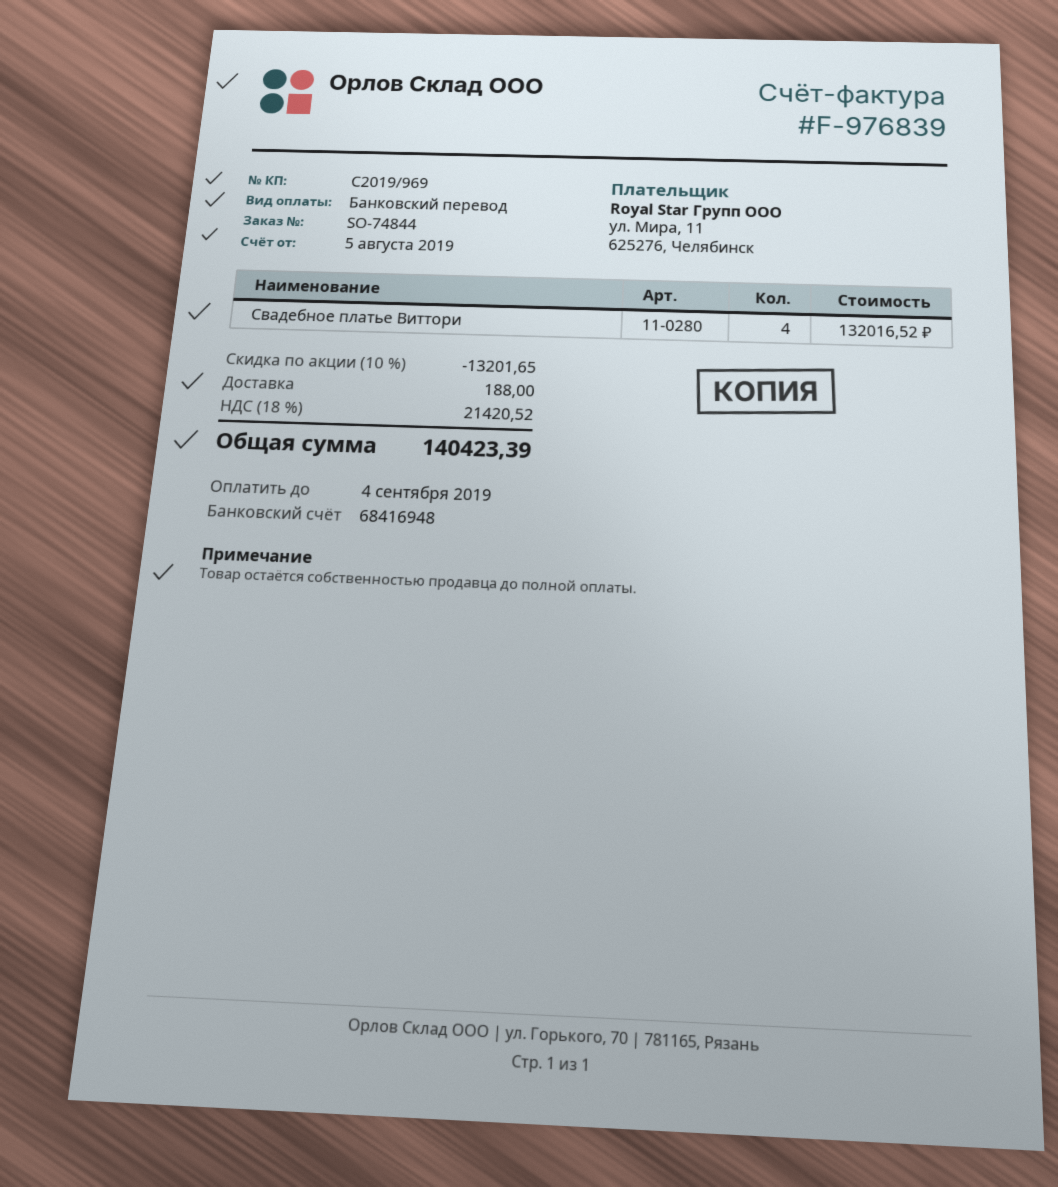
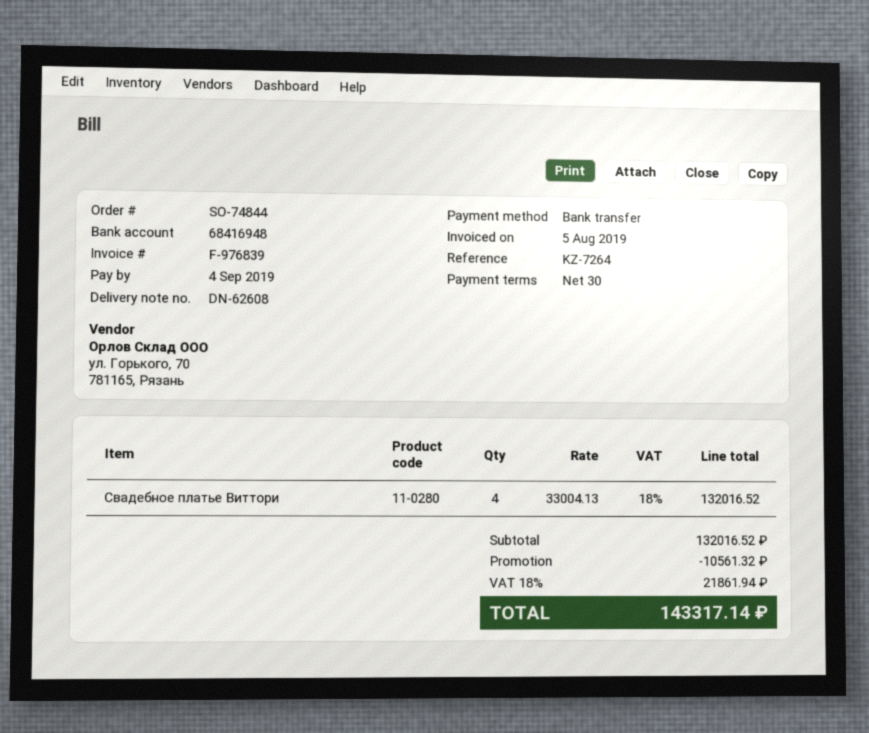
discount: 13201.65 -> 10561.32
shipping: 188.00 -> none
tax: 18% = 21420.52 -> 18% = 21861.94
total: 140423.39 -> 143317.14

